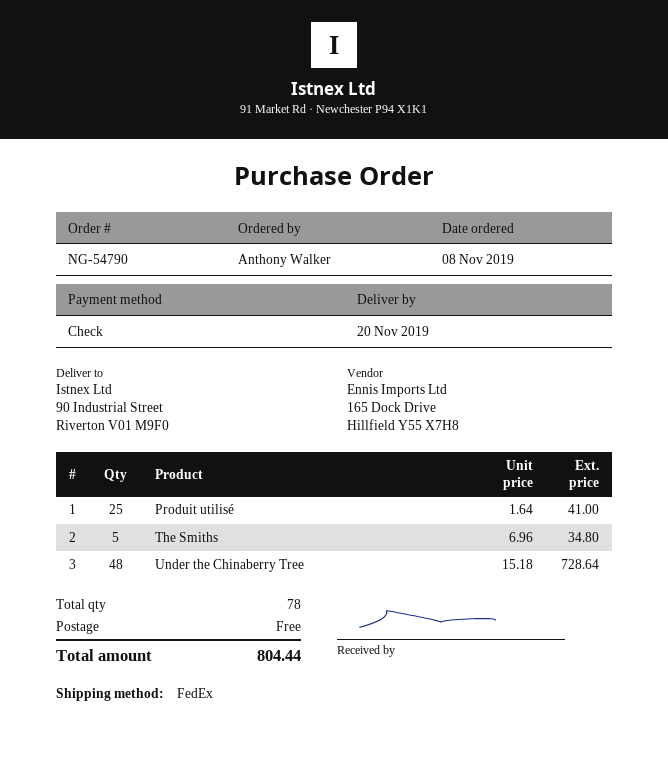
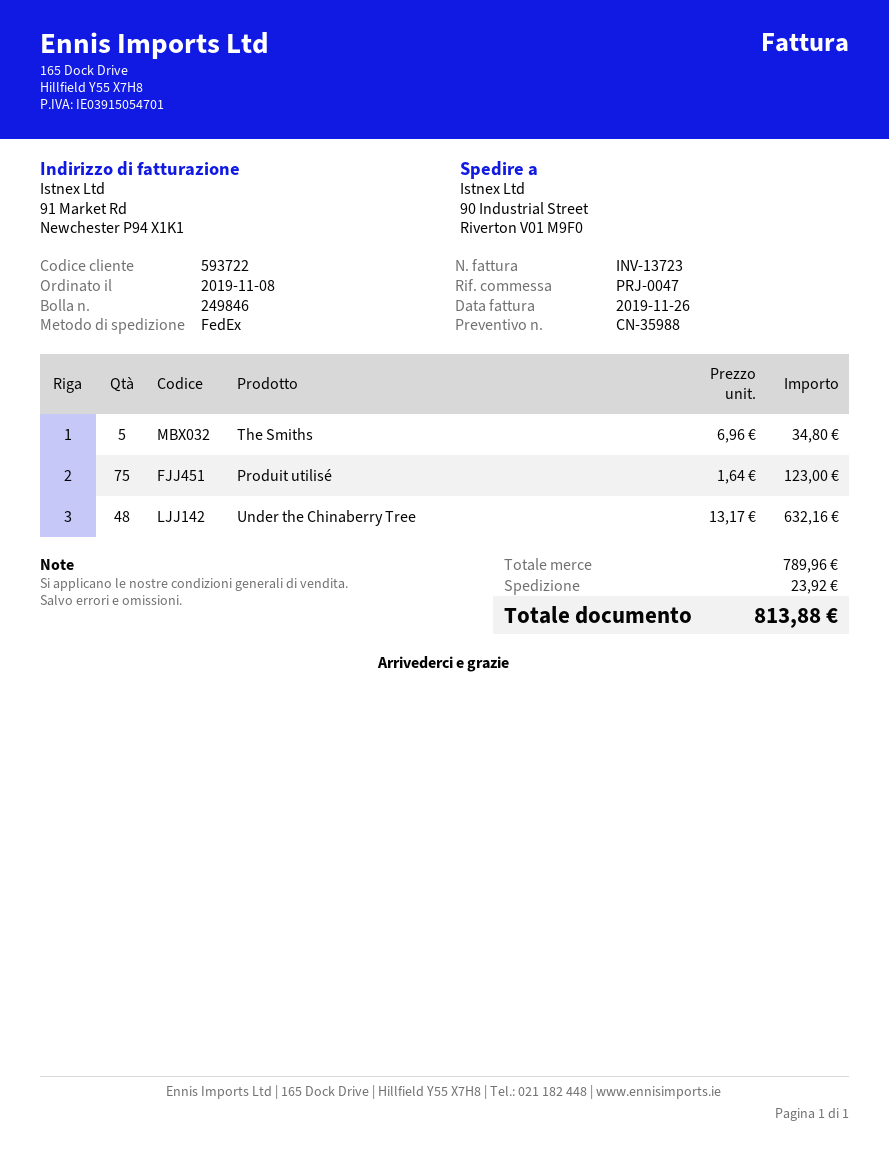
Produit utilisé: 25 x 1.64 = 41.00 -> 75 x 1.64 = 123.00
Under the Chinaberry Tree: 48 x 15.18 = 728.64 -> 48 x 13.17 = 632.16
shipping: 0.00 -> 23.92
total: 804.44 -> 813.88

